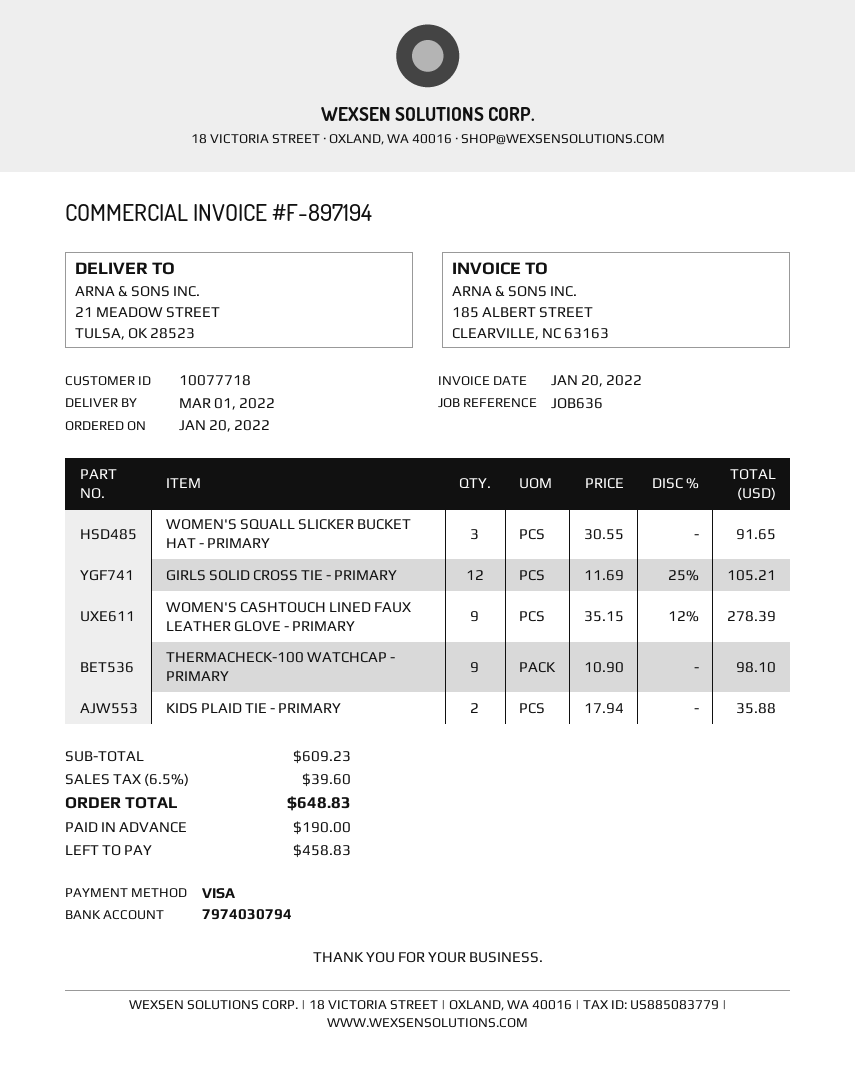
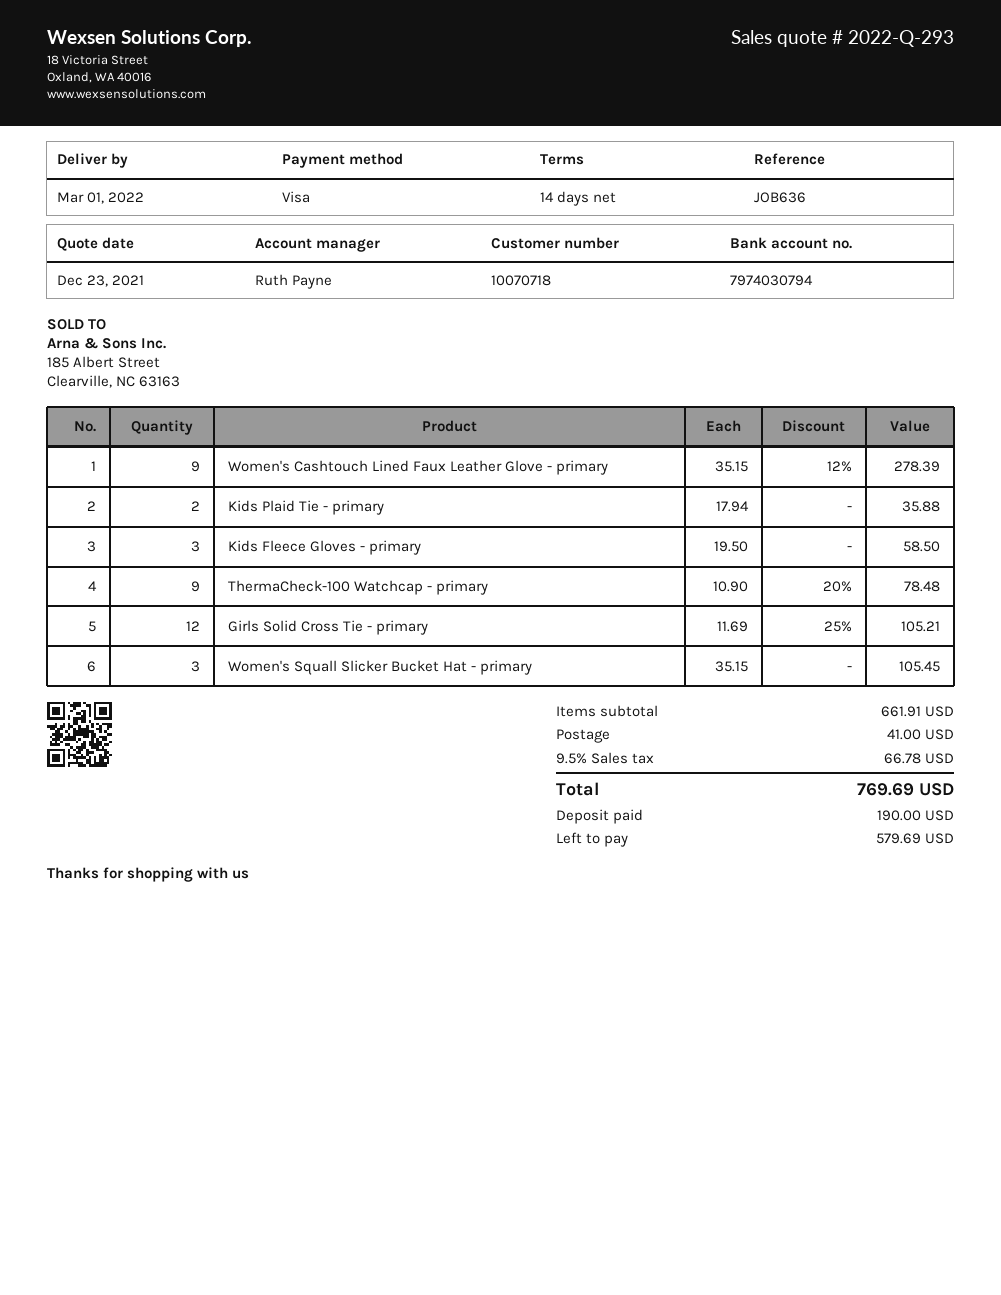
customer number: 10077718 -> 10070718
WOMEN'S SQUALL SLICKER BUCKET HAT - PRIMARY: 3 x 30.55 = 91.65 -> 3 x 35.15 = 105.45
THERMACHECK-100 WATCHCAP - PRIMARY: 9 x 10.90 = 98.10 -> 9 x 10.90 - 20% = 78.48
Kids Fleece Gloves - primary: none -> 3 x 19.50 = 58.50
subtotal: 609.23 -> 661.91
shipping: none -> 41.00
tax: 6.5% = 39.60 -> 9.5% = 66.78
total: 648.83 -> 769.69
balance: 458.83 -> 579.69

